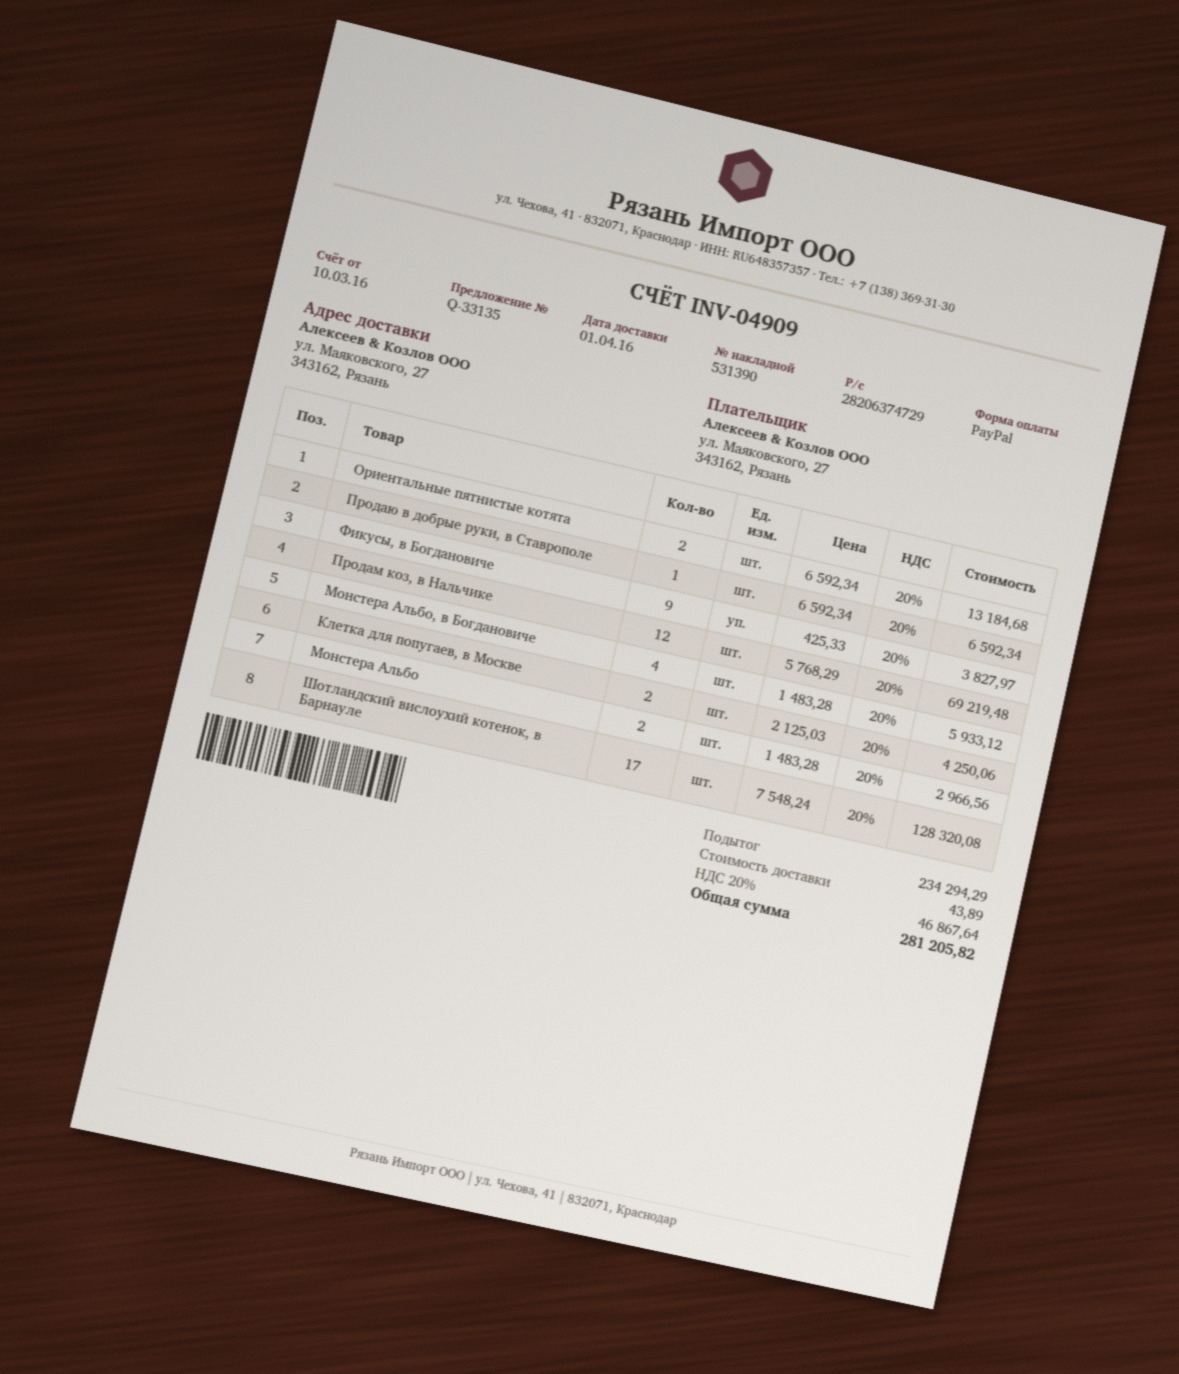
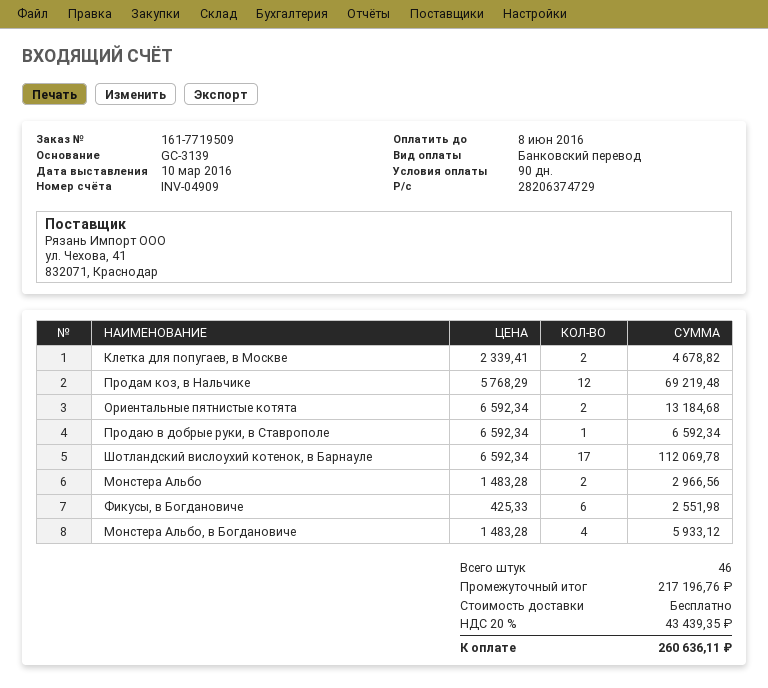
payment method: PayPal -> bank transfer
Фикусы, в Богдановиче: 9 x 425.33 = 3827.97 -> 6 x 425.33 = 2551.98
Клетка для попугаев, в Москве: 2 x 2125.03 = 4250.06 -> 2 x 2339.41 = 4678.82
Шотландский вислоухий котенок, в Барнауле: 17 x 7548.24 = 128320.08 -> 17 x 6592.34 = 112069.78
subtotal: 234294.29 -> 217196.76
shipping: 43.89 -> 0.00
tax: 20% = 46867.64 -> 20% = 43439.35
total: 281205.82 -> 260636.11

